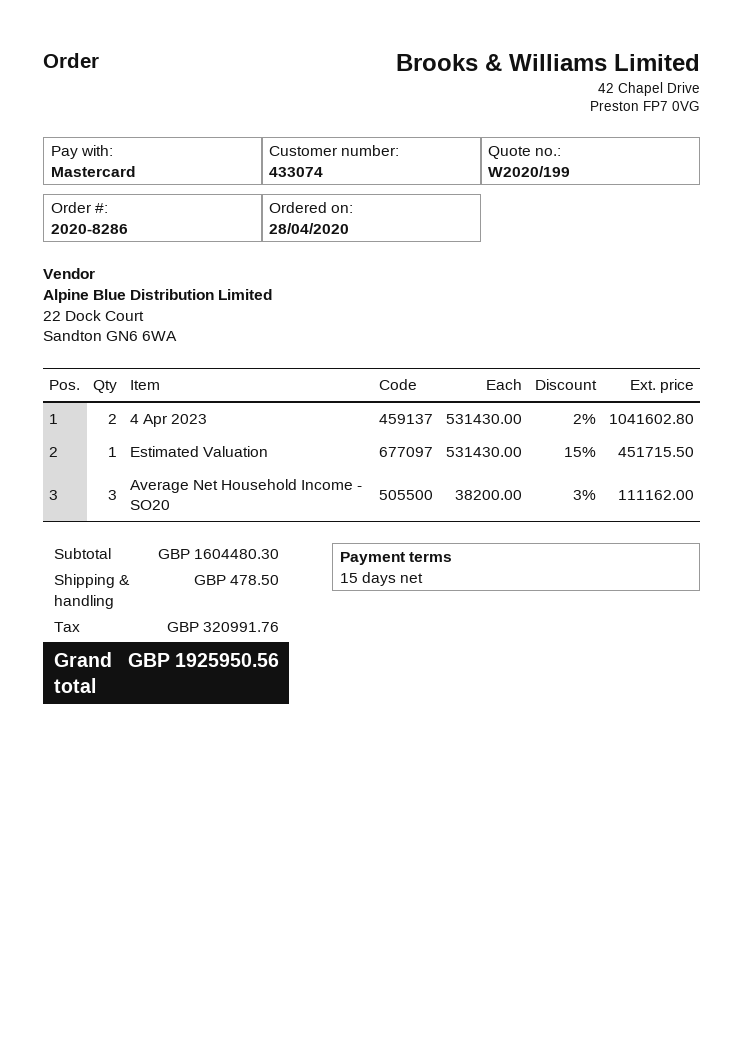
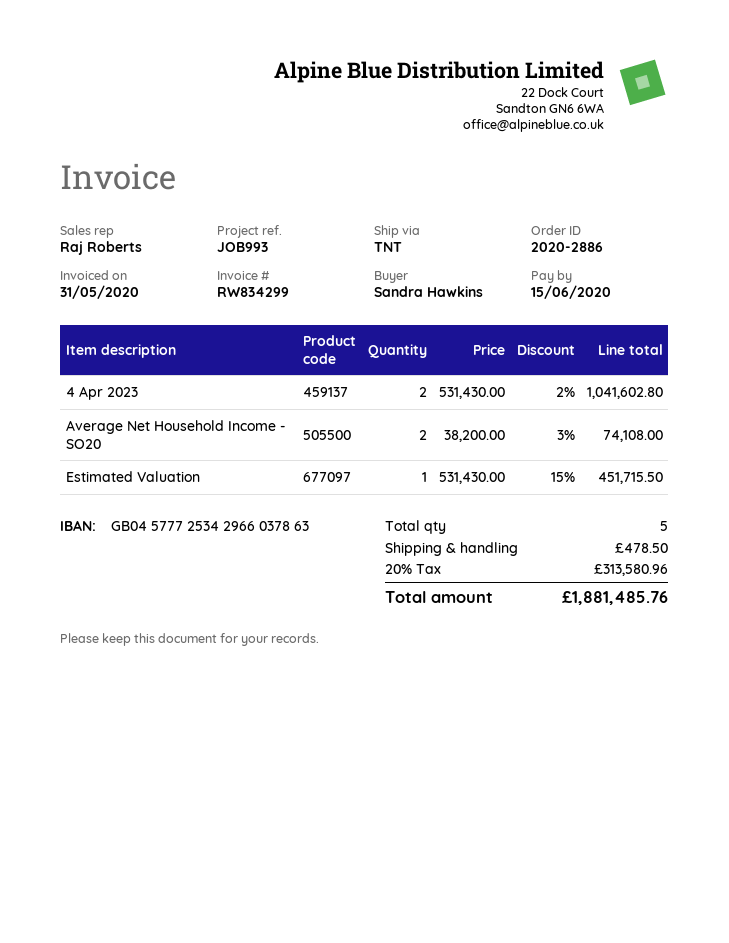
order number: 2020-8286 -> 2020-2886
Average Net Household Income - SO20: 3 x 38200.00 - 3% = 111162.00 -> 2 x 38200.00 - 3% = 74108.00
tax: 320991.76 -> 313580.96
total: 1925950.56 -> 1881485.76

